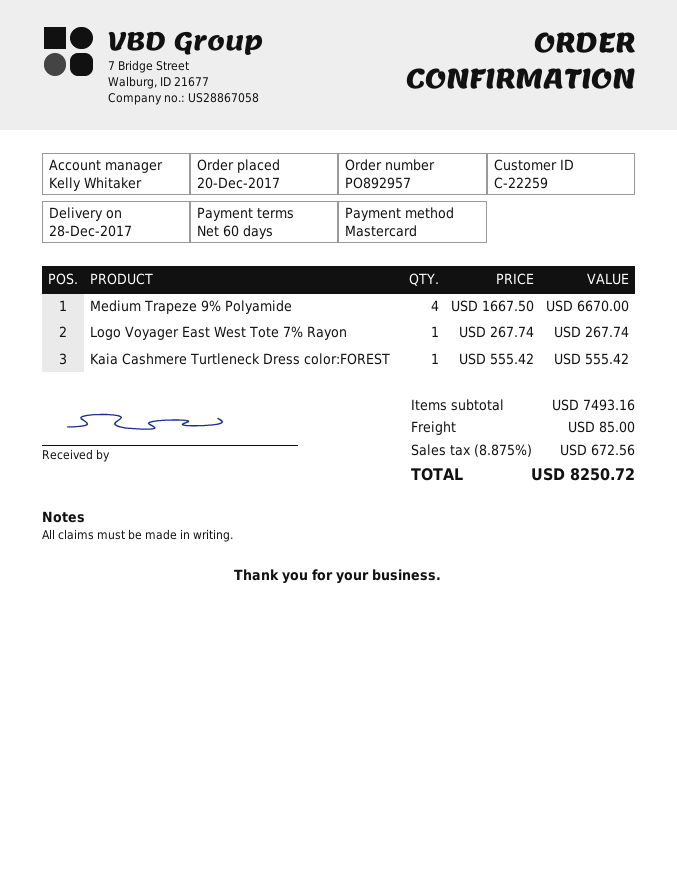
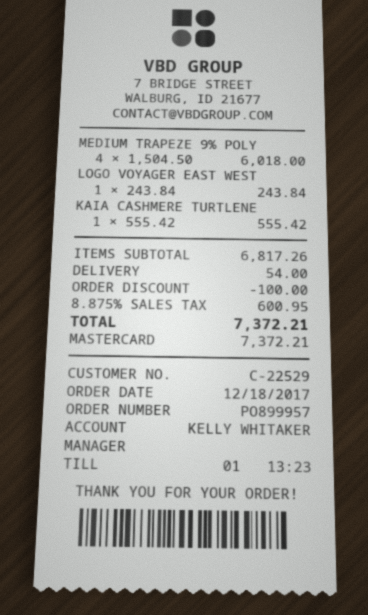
order number: PO892957 -> PO899957
order date: 2017-12-20 -> 2017-12-18
customer number: C-22259 -> C-22529
Medium Trapeze 9% Polyamide: 4 x 1667.50 = 6670.00 -> 4 x 1504.50 = 6018.00
Logo Voyager East West Tote 7% Rayon: 1 x 267.74 = 267.74 -> 1 x 243.84 = 243.84
subtotal: 7493.16 -> 6817.26
discount: none -> 100.00
shipping: 85.00 -> 54.00
tax: 8.875% = 672.56 -> 8.875% = 600.95
total: 8250.72 -> 7372.21

